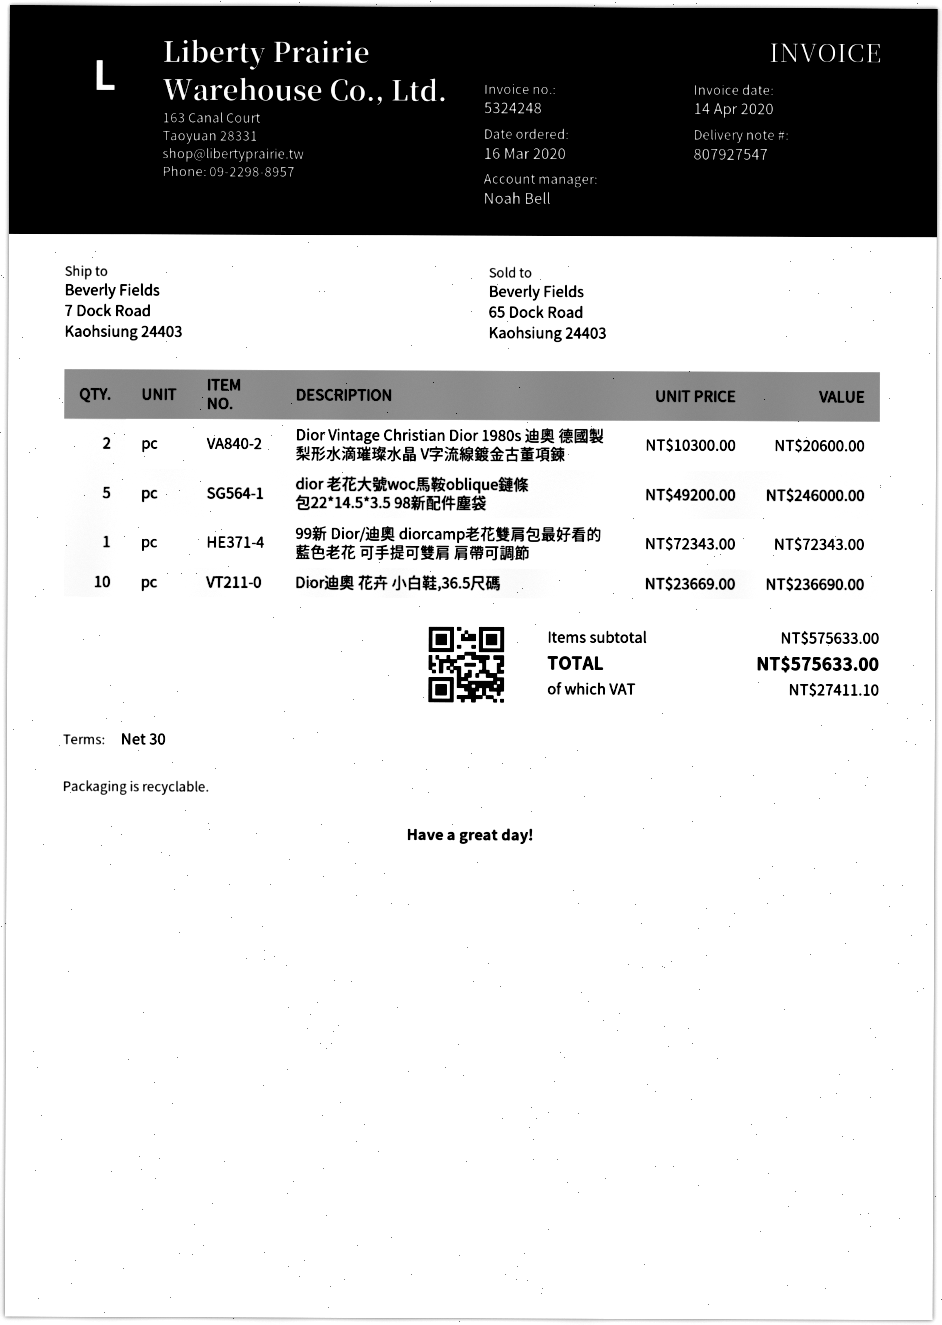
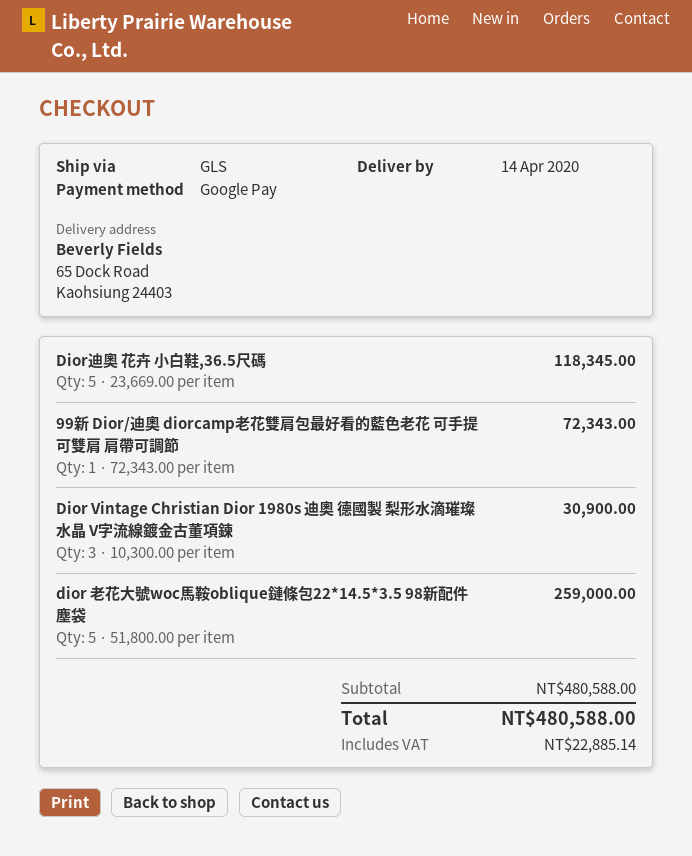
ship to: 7 Dock Road, Kaohsiung 24403 -> 65 Dock Road, Kaohsiung 24403
Dior Vintage Christian Dior 1980s 迪奧 德國製 梨形水滴璀璨水晶 V字流線鍍金古董項鍊: 2 x 10300.00 = 20600.00 -> 3 x 10300.00 = 30900.00
dior 老花大號woc馬鞍oblique鏈條包22*14.5*3.5 98新配件塵袋: 5 x 49200.00 = 246000.00 -> 5 x 51800.00 = 259000.00
Dior迪奧 花卉 小白鞋,36.5尺碼: 10 x 23669.00 = 236690.00 -> 5 x 23669.00 = 118345.00
subtotal: 575633.00 -> 480588.00
tax: 27411.10 -> 22885.14
total: 575633.00 -> 480588.00

